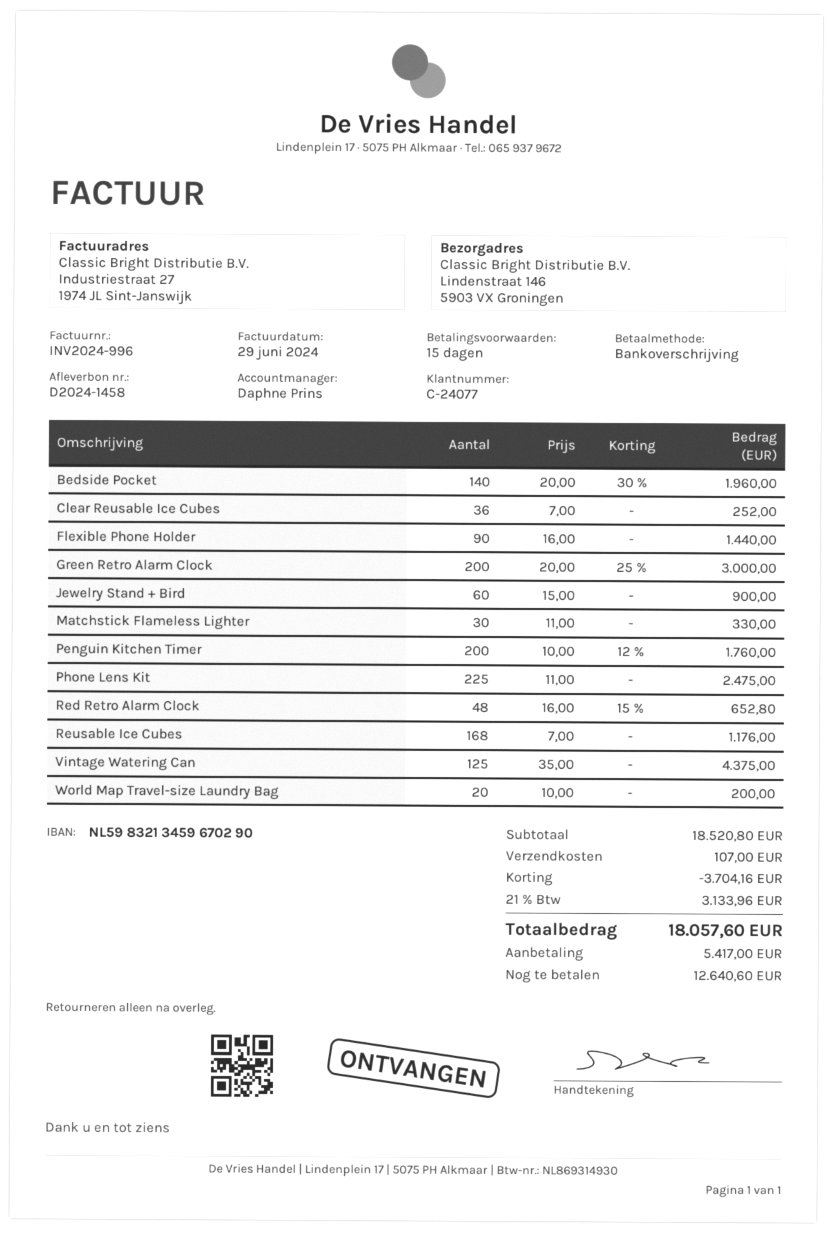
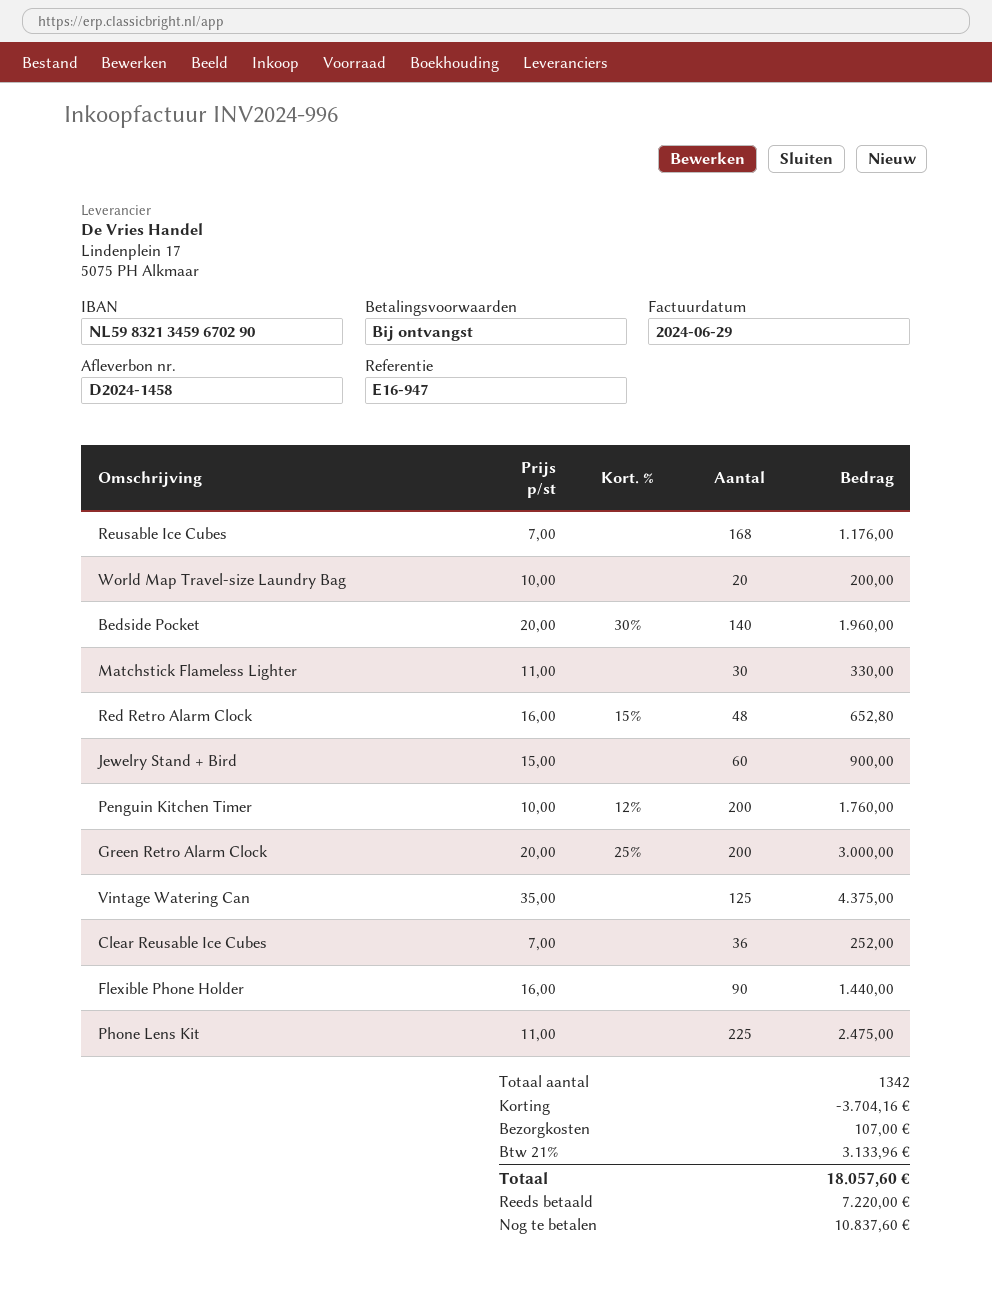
payment terms: 15 days -> on receipt
deposit: 5417.00 -> 7220.00
balance: 12640.60 -> 10837.60

